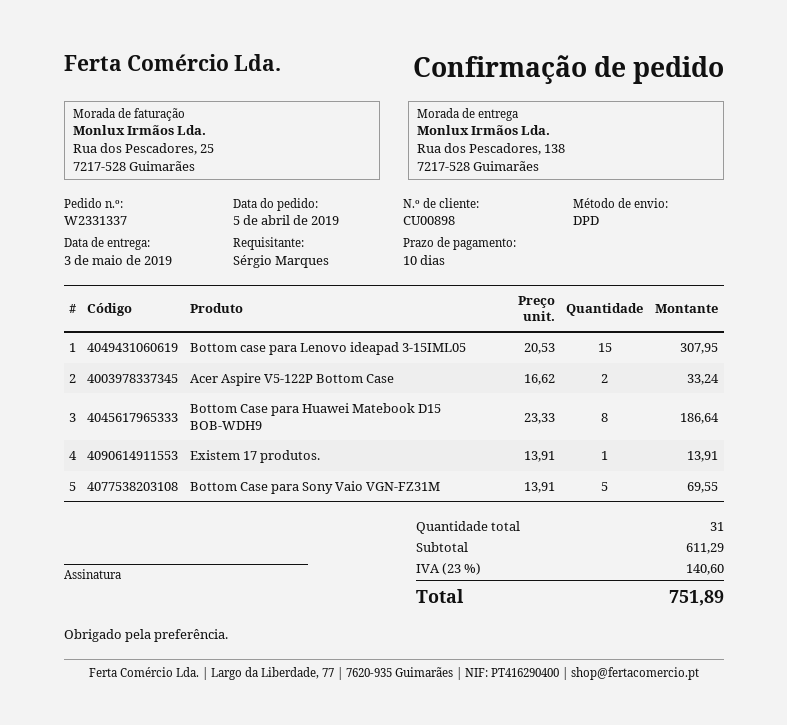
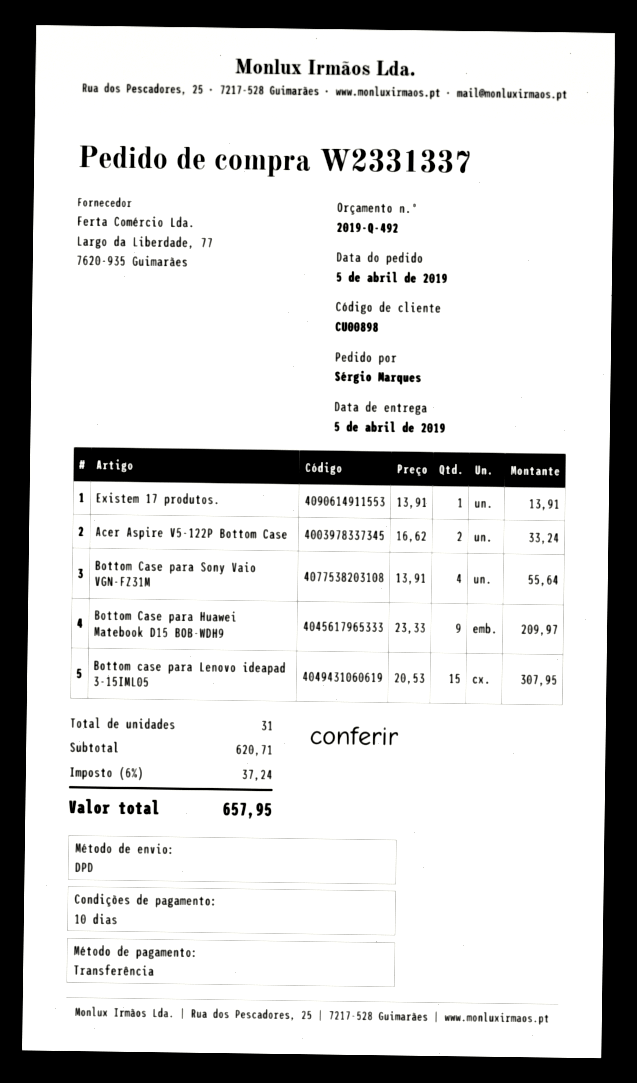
delivery date: 2019-05-03 -> 2019-04-05
Bottom Case para Huawei Matebook D15 BOB-WDH9: 8 x 23.33 = 186.64 -> 9 x 23.33 = 209.97
Bottom Case para Sony Vaio VGN-FZ31M: 5 x 13.91 = 69.55 -> 4 x 13.91 = 55.64
subtotal: 611.29 -> 620.71
tax: 23% = 140.60 -> 6% = 37.24
total: 751.89 -> 657.95

